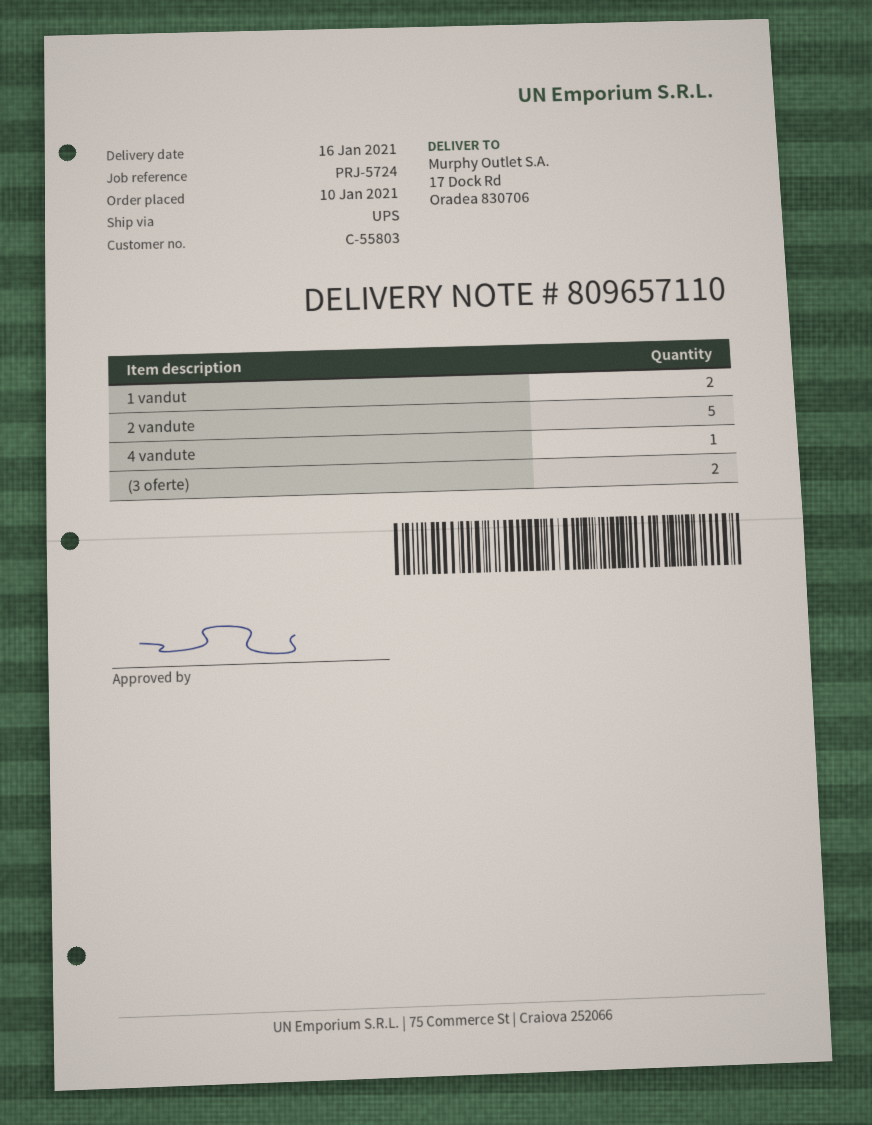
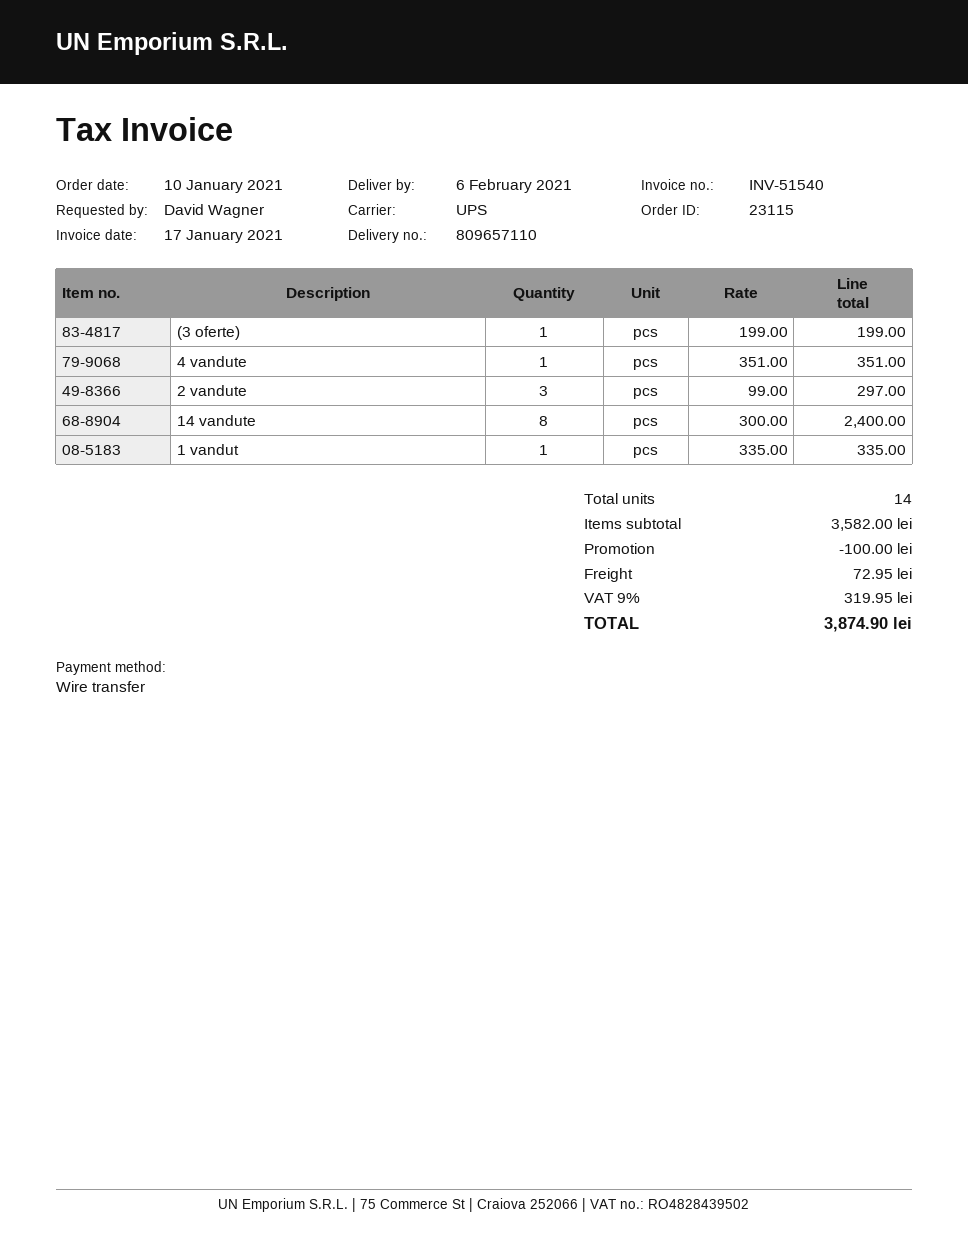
delivery date: 2021-01-16 -> 2021-02-06
1 vandut: 2 -> 1
2 vandute: 5 -> 3
(3 oferte): 2 -> 1
14 vandute: none -> 8

